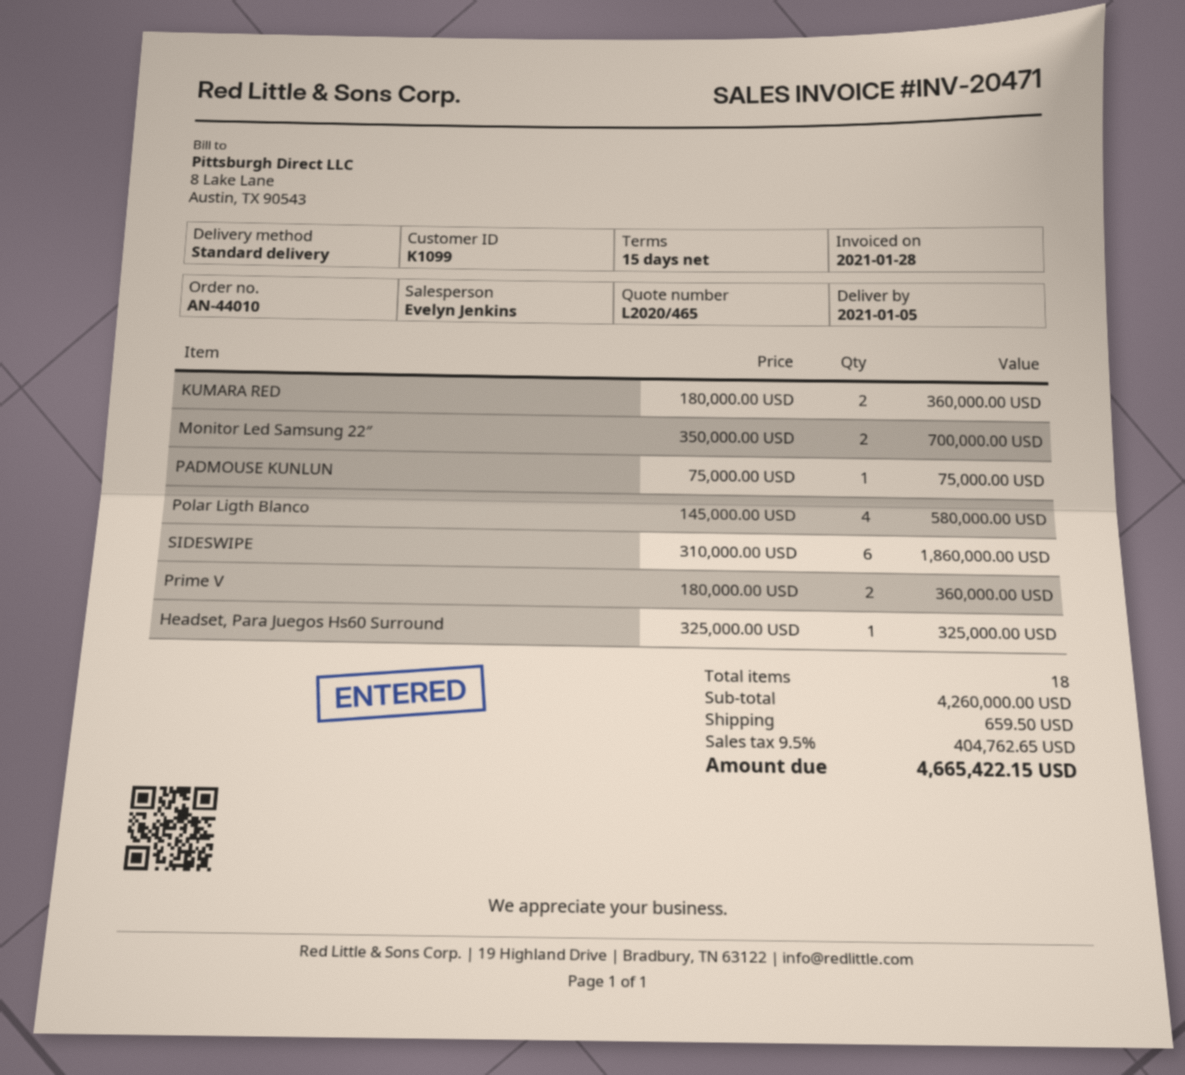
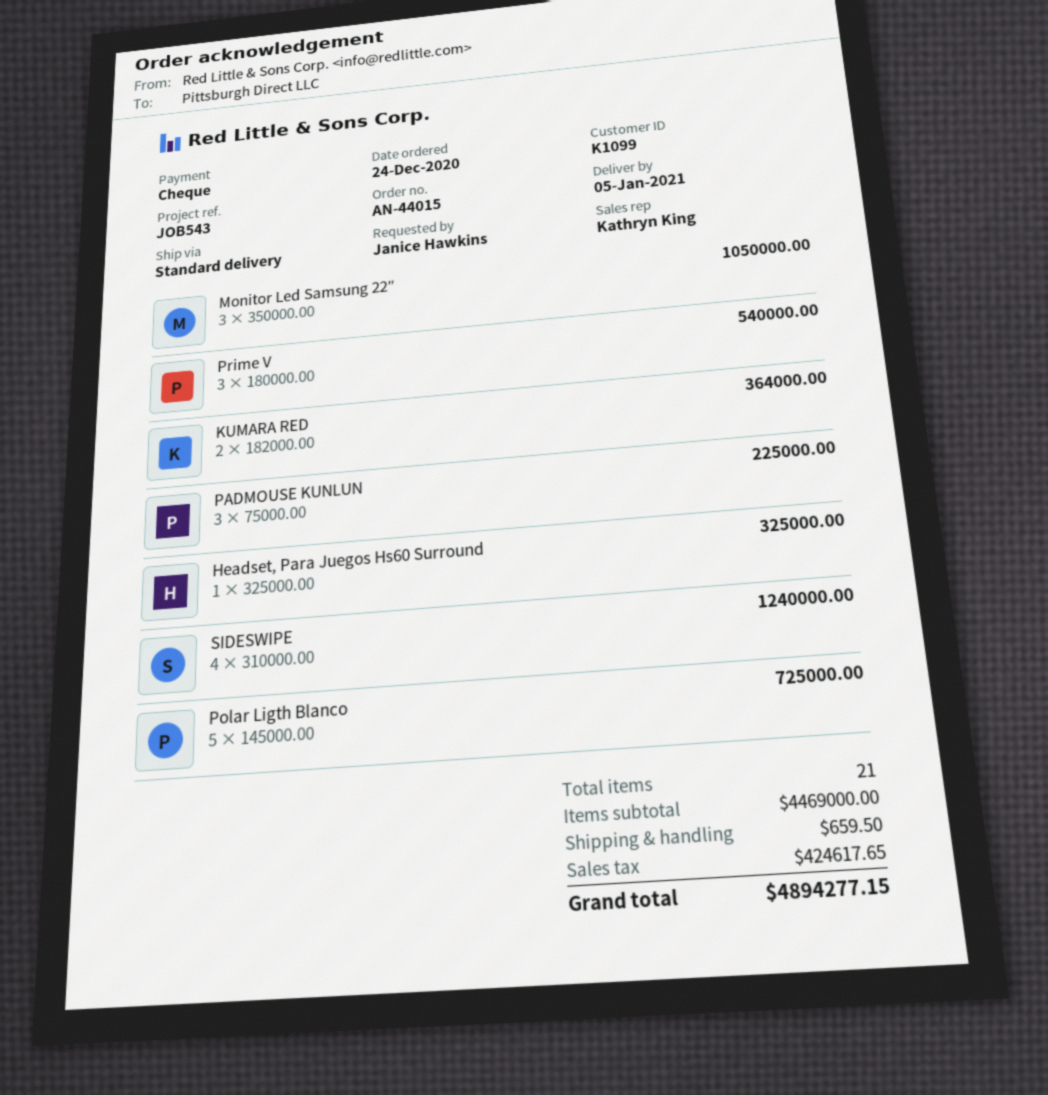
order number: AN-44010 -> AN-44015
sales rep: Evelyn Jenkins -> Kathryn King
KUMARA RED: 2 x 180000.00 = 360000.00 -> 2 x 182000.00 = 364000.00
Monitor Led Samsung 22″: 2 x 350000.00 = 700000.00 -> 3 x 350000.00 = 1050000.00
PADMOUSE KUNLUN: 1 x 75000.00 = 75000.00 -> 3 x 75000.00 = 225000.00
Polar Ligth Blanco: 4 x 145000.00 = 580000.00 -> 5 x 145000.00 = 725000.00
SIDESWIPE: 6 x 310000.00 = 1860000.00 -> 4 x 310000.00 = 1240000.00
Prime V: 2 x 180000.00 = 360000.00 -> 3 x 180000.00 = 540000.00
total quantity: 18 -> 21
subtotal: 4260000.00 -> 4469000.00
tax: 404762.65 -> 424617.65
total: 4665422.15 -> 4894277.15

